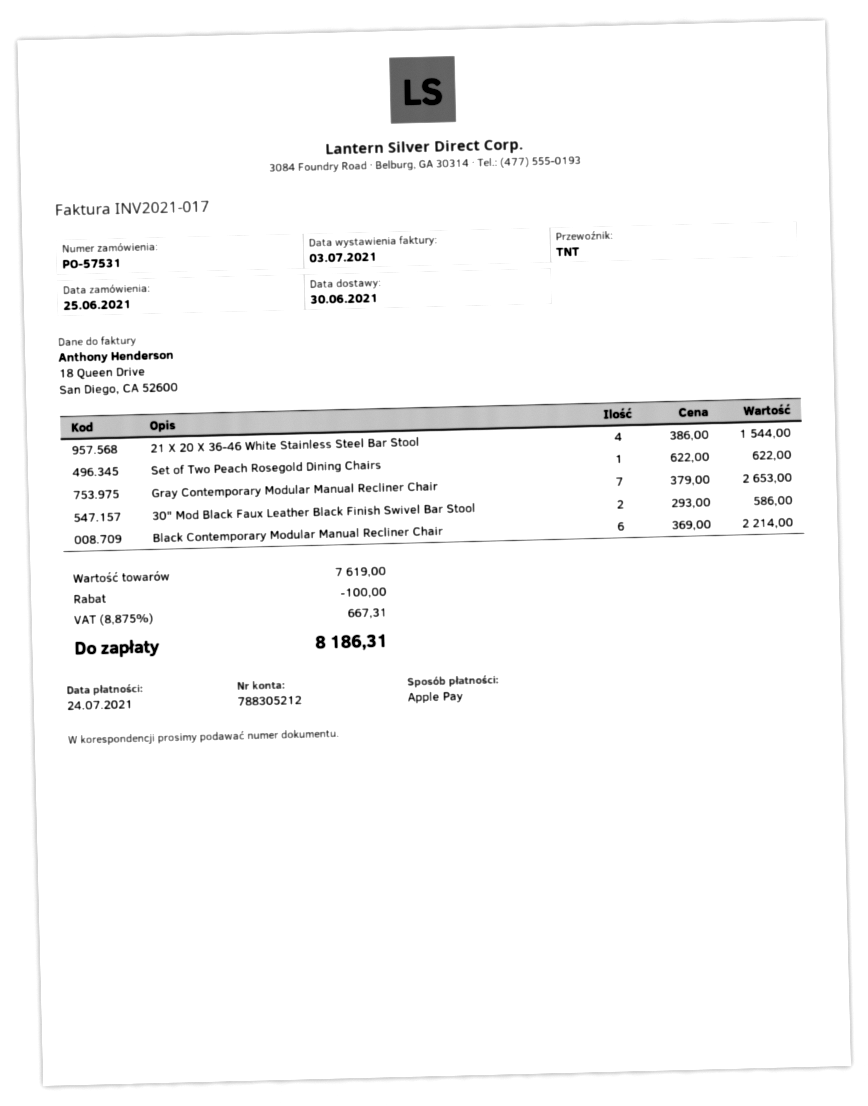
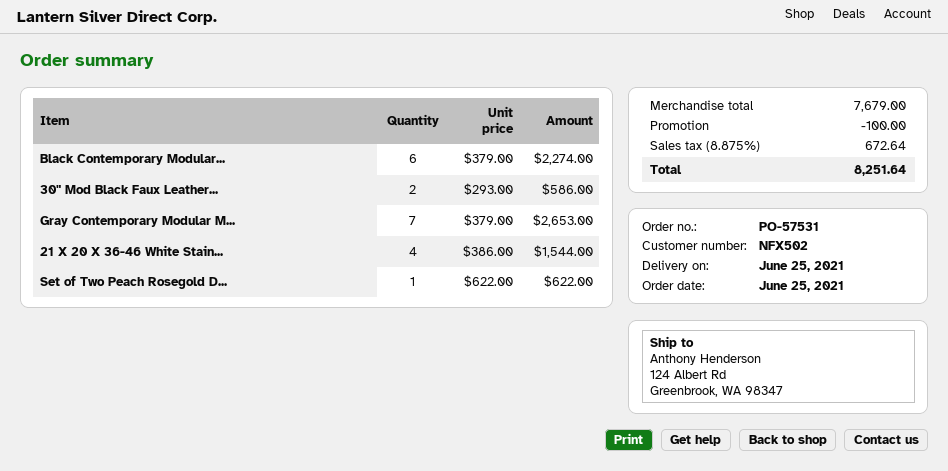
delivery date: 2021-06-30 -> 2021-06-25
Black Contemporary Modular Manual Recliner Chair: 6 x 369.00 = 2214.00 -> 6 x 379.00 = 2274.00
subtotal: 7619.00 -> 7679.00
tax: 8.875% = 667.31 -> 8.875% = 672.64
total: 8186.31 -> 8251.64

